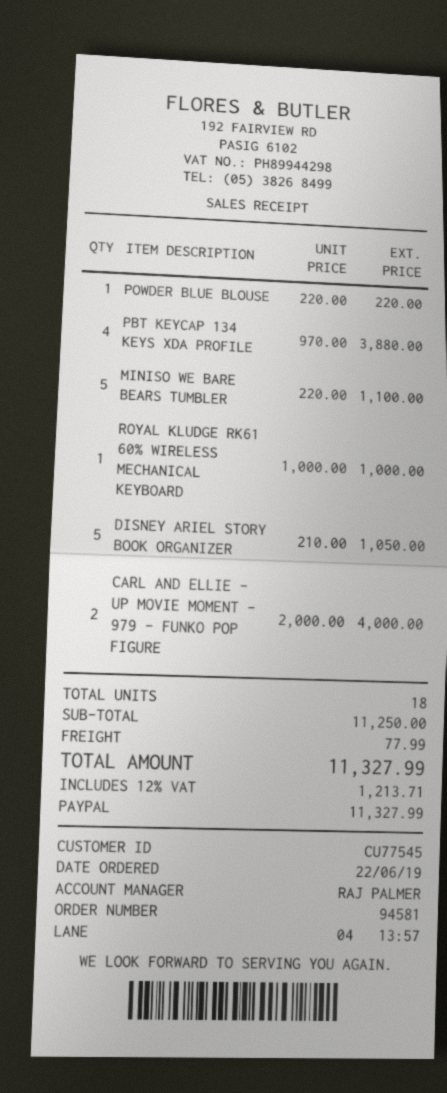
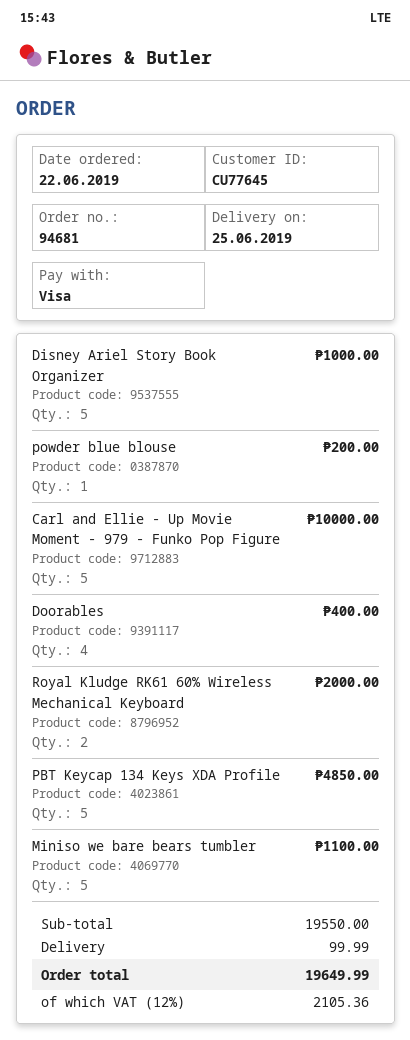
order number: 94581 -> 94681
customer number: CU77545 -> CU77645
payment method: PayPal -> Visa
POWDER BLUE BLOUSE: 1 for 220.00 -> 1 for 200.00
PBT KEYCAP 134 KEYS XDA PROFILE: 4 for 3880.00 -> 5 for 4850.00
ROYAL KLUDGE RK61 60% WIRELESS MECHANICAL KEYBOARD: 1 for 1000.00 -> 2 for 2000.00
DISNEY ARIEL STORY BOOK ORGANIZER: 5 for 1050.00 -> 5 for 1000.00
CARL AND ELLIE - UP MOVIE MOMENT - 979 - FUNKO POP FIGURE: 2 for 4000.00 -> 5 for 10000.00
Doorables: none -> 4 for 400.00
subtotal: 11250.00 -> 19550.00
shipping: 77.99 -> 99.99
tax: 12% = 1213.71 -> 12% = 2105.36
total: 11327.99 -> 19649.99

